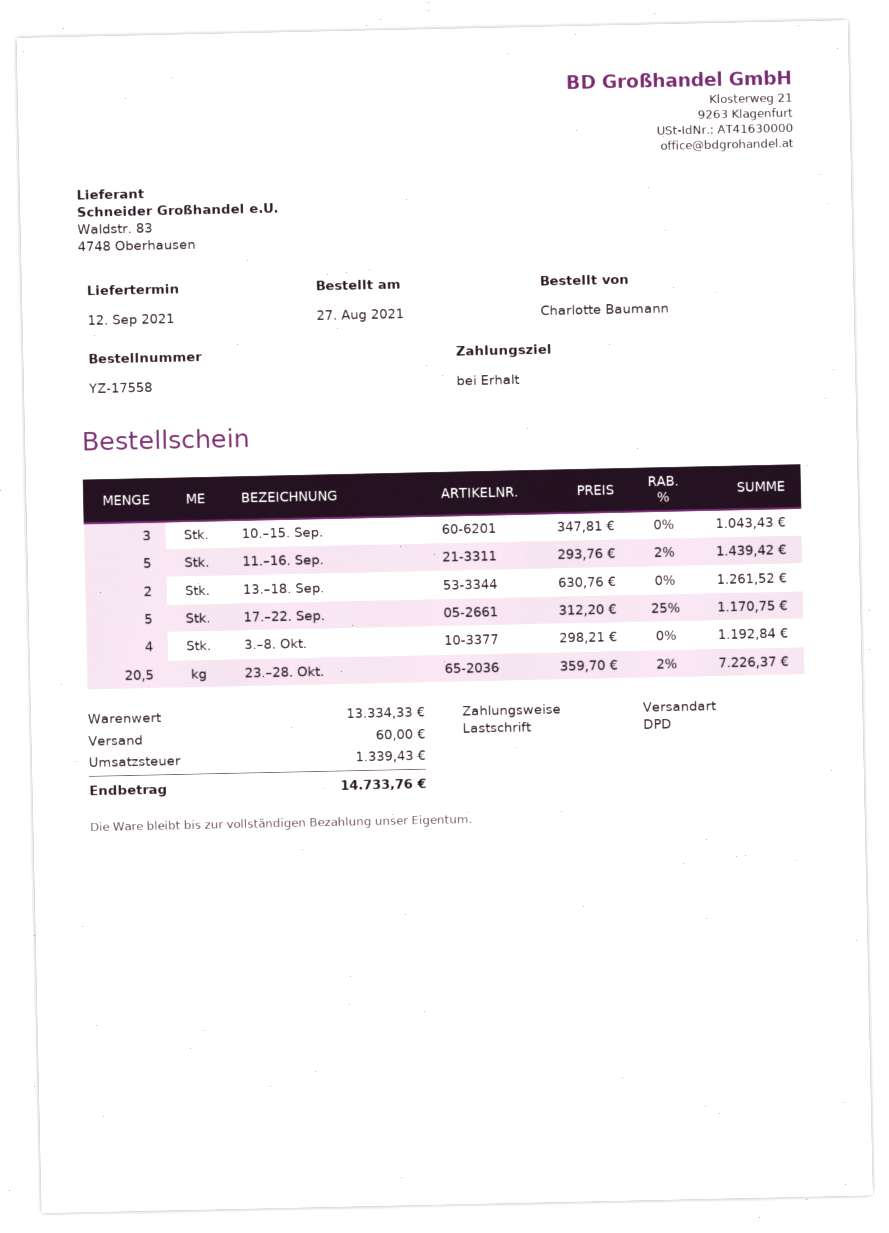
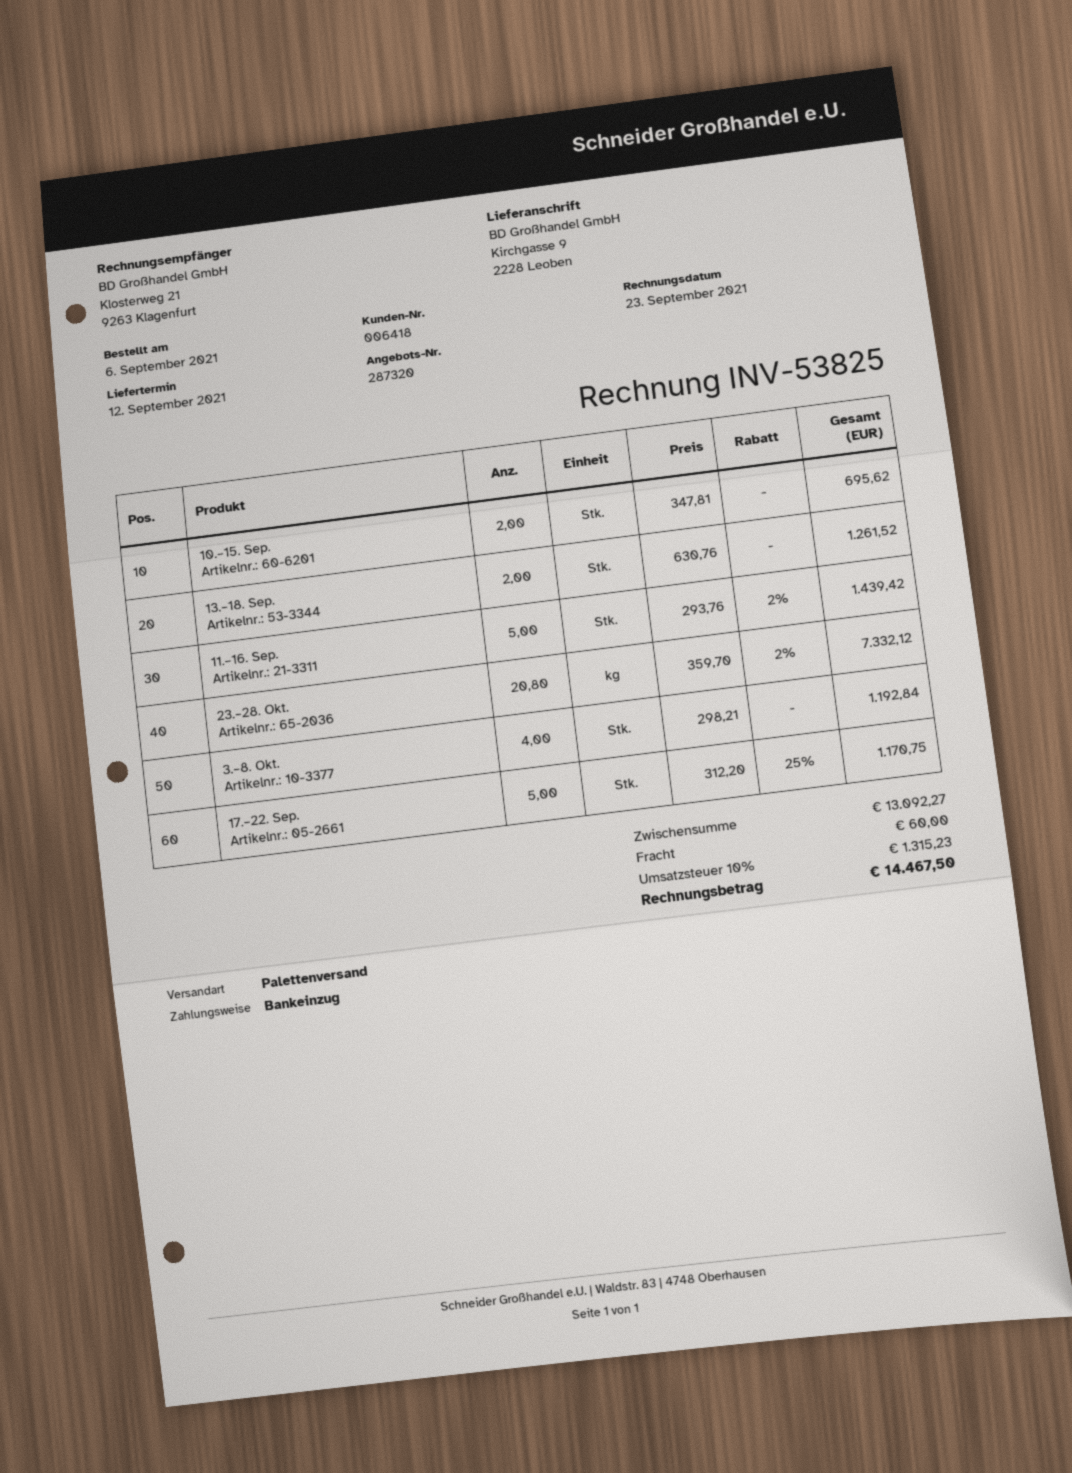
order date: 2021-08-27 -> 2021-09-06
shipping method: DPD -> pallet freight
10.–15. Sep.: 3 x 347.81 = 1043.43 -> 2 x 347.81 = 695.62
23.–28. Okt.: 20.5 x 359.70 - 2% = 7226.37 -> 20.8 x 359.70 - 2% = 7332.12
subtotal: 13334.33 -> 13092.27
tax: 1339.43 -> 1315.23
total: 14733.76 -> 14467.50

